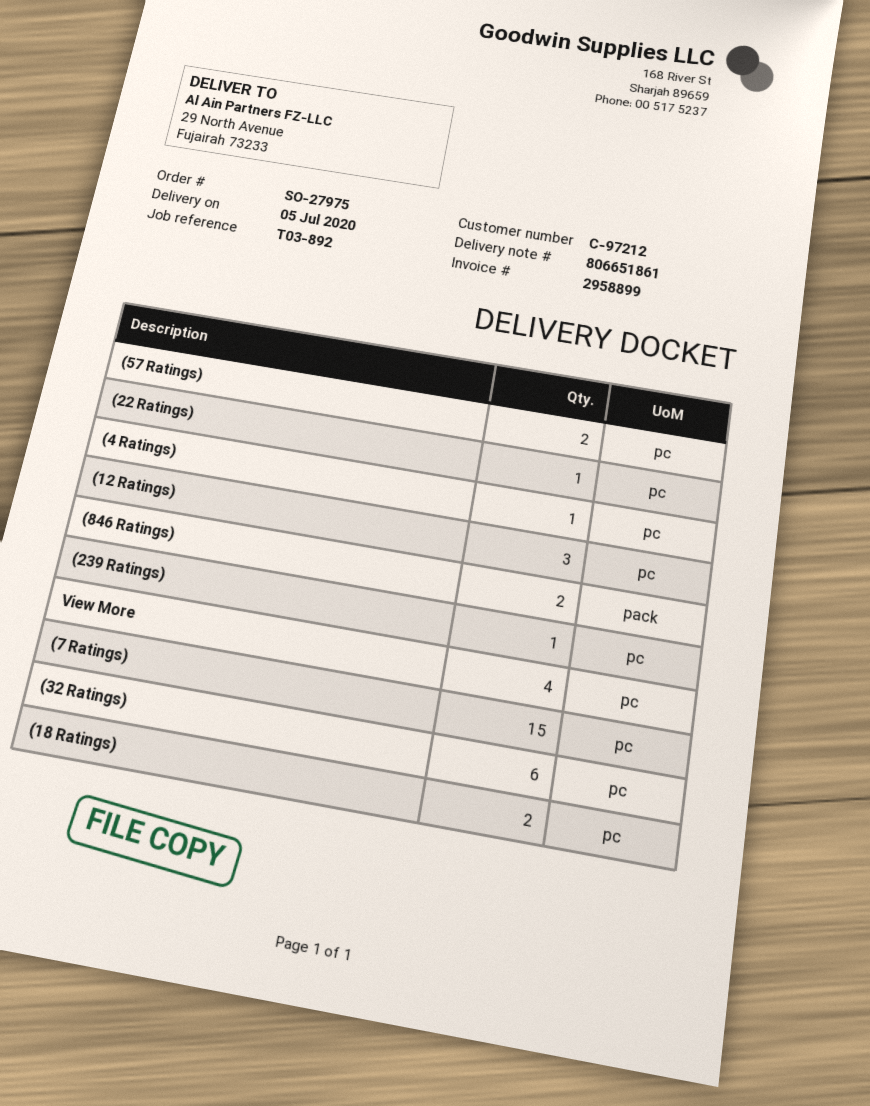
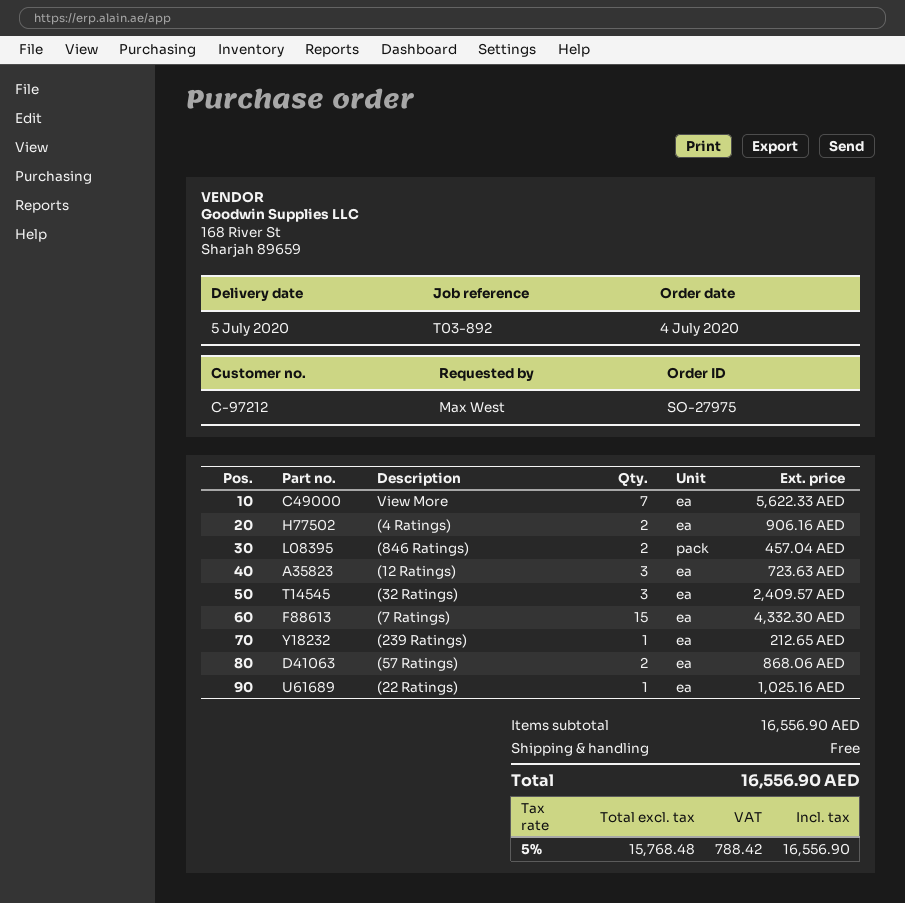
(4 Ratings): 1 -> 2
View More: 4 -> 7
(32 Ratings): 6 -> 3
(18 Ratings): 2 -> none

